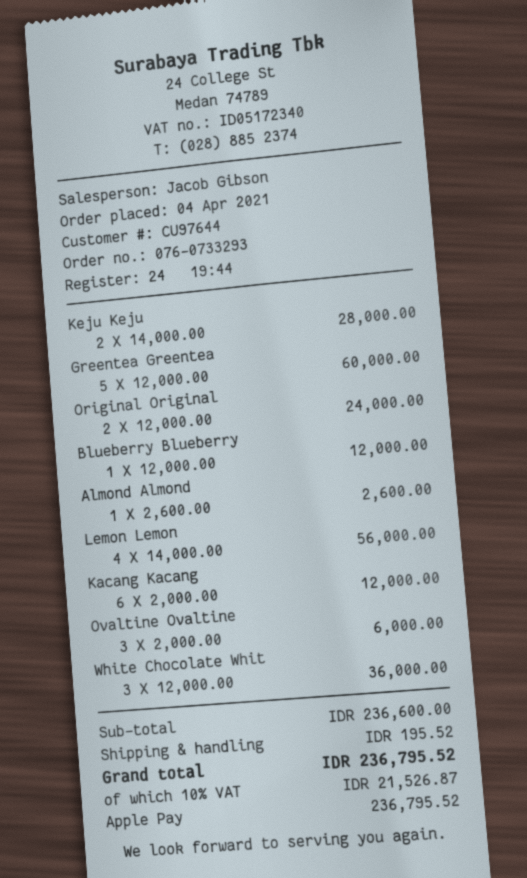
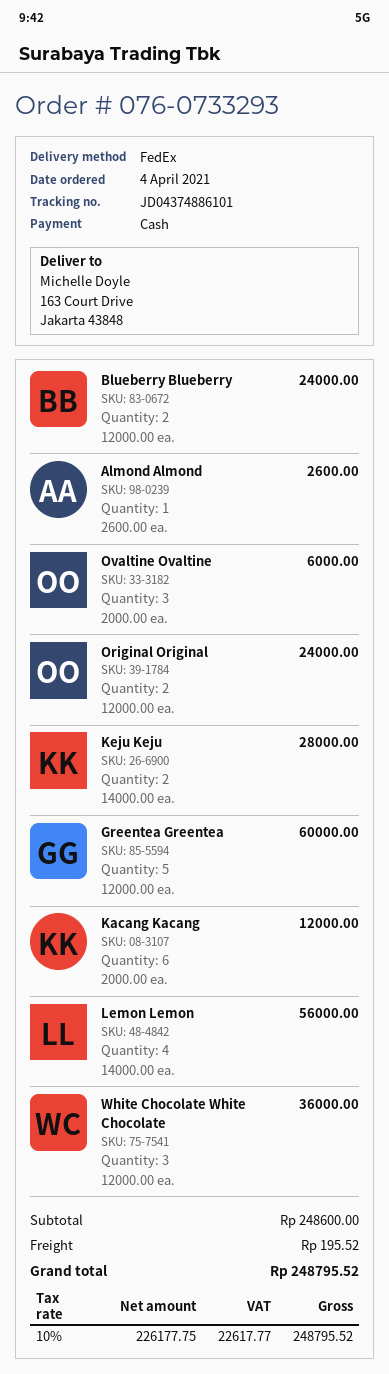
payment method: Apple Pay -> cash
Blueberry Blueberry: 1 x 12000.00 = 12000.00 -> 2 x 12000.00 = 24000.00
subtotal: 236600.00 -> 248600.00
tax: 10% = 21526.87 -> 10% = 22617.77
total: 236795.52 -> 248795.52

